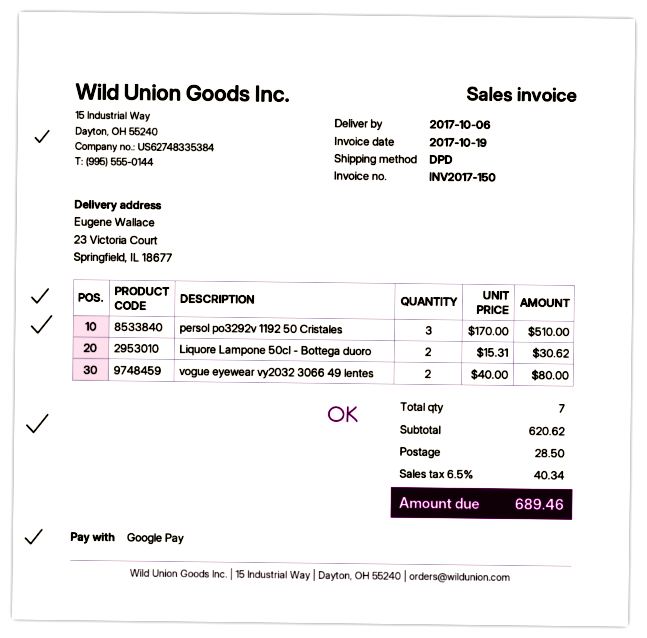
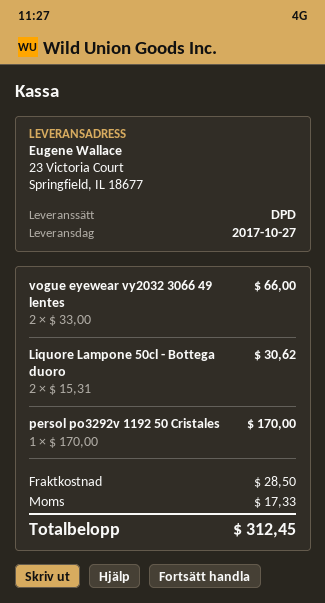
delivery date: 2017-10-06 -> 2017-10-27
persol po3292v 1192 50 Cristales: 3 x 170.00 = 510.00 -> 1 x 170.00 = 170.00
vogue eyewear vy2032 3066 49 lentes: 2 x 40.00 = 80.00 -> 2 x 33.00 = 66.00
tax: 40.34 -> 17.33
total: 689.46 -> 312.45

